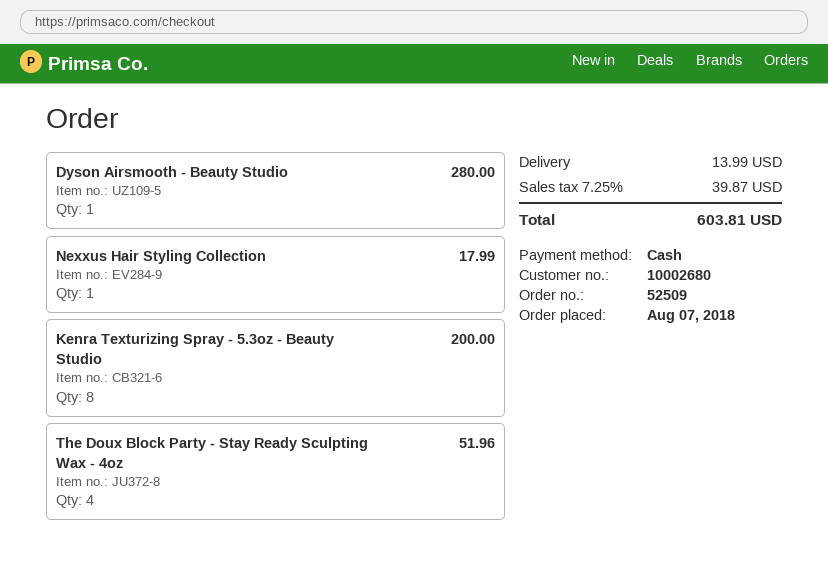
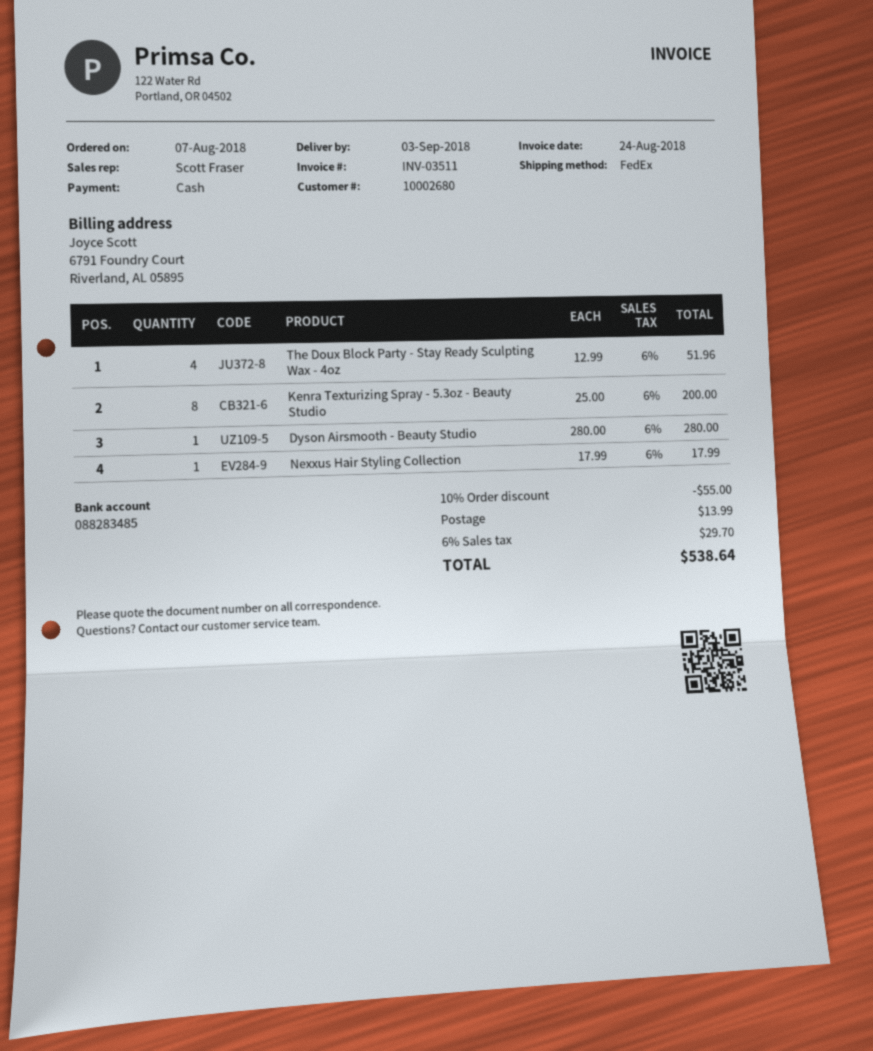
discount: none -> 10% = 55.00
tax: 7.25% = 39.87 -> 6% = 29.70
total: 603.81 -> 538.64

